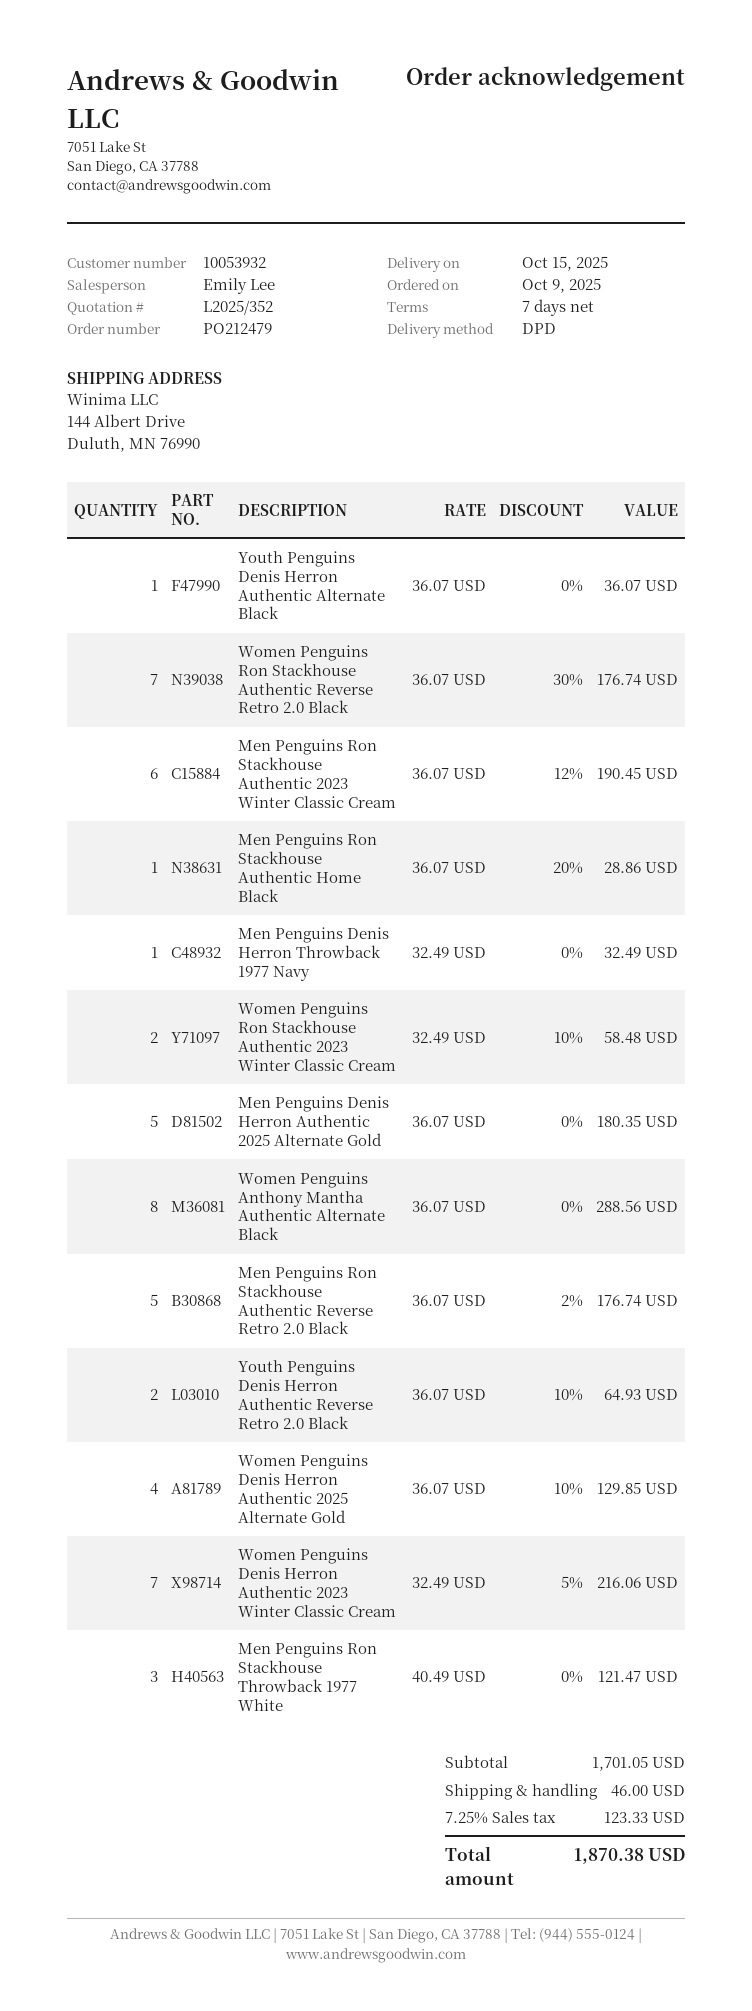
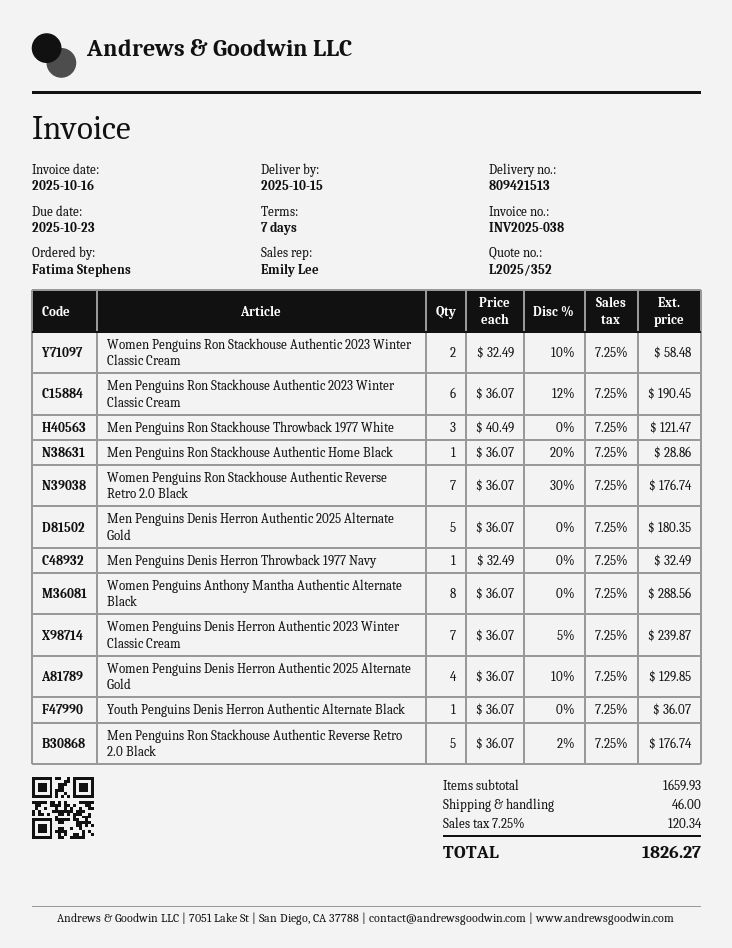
Youth Penguins Denis Herron Authentic Reverse Retro 2.0 Black: 2 x 36.07 - 10% = 64.93 -> none
Women Penguins Denis Herron Authentic 2023 Winter Classic Cream: 7 x 32.49 - 5% = 216.06 -> 7 x 36.07 - 5% = 239.87
subtotal: 1701.05 -> 1659.93
tax: 7.25% = 123.33 -> 7.25% = 120.34
total: 1870.38 -> 1826.27

